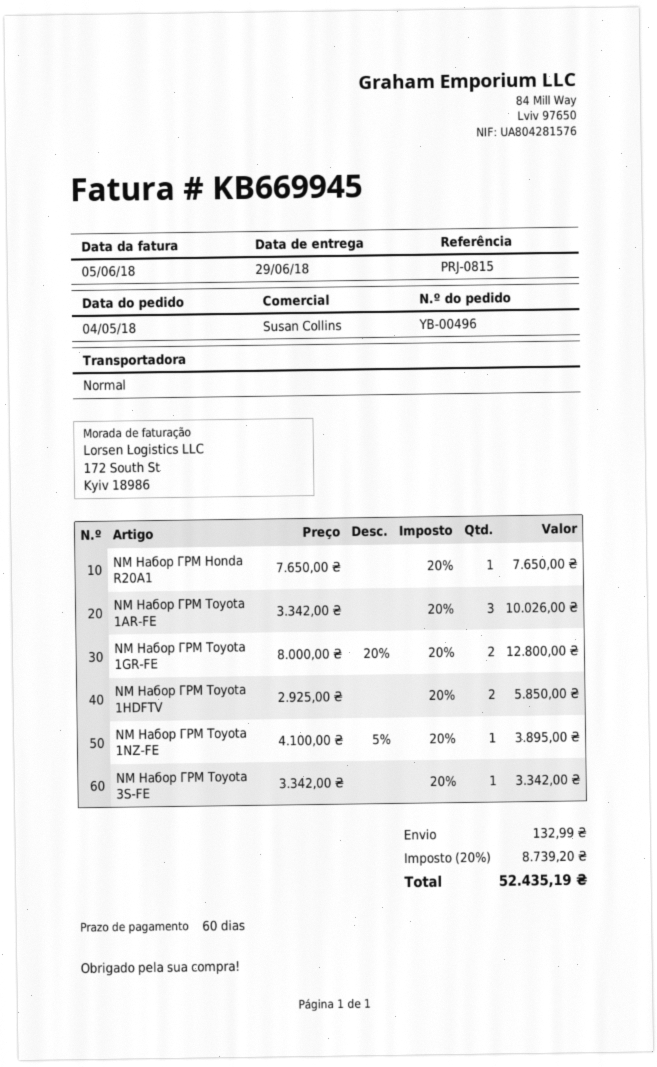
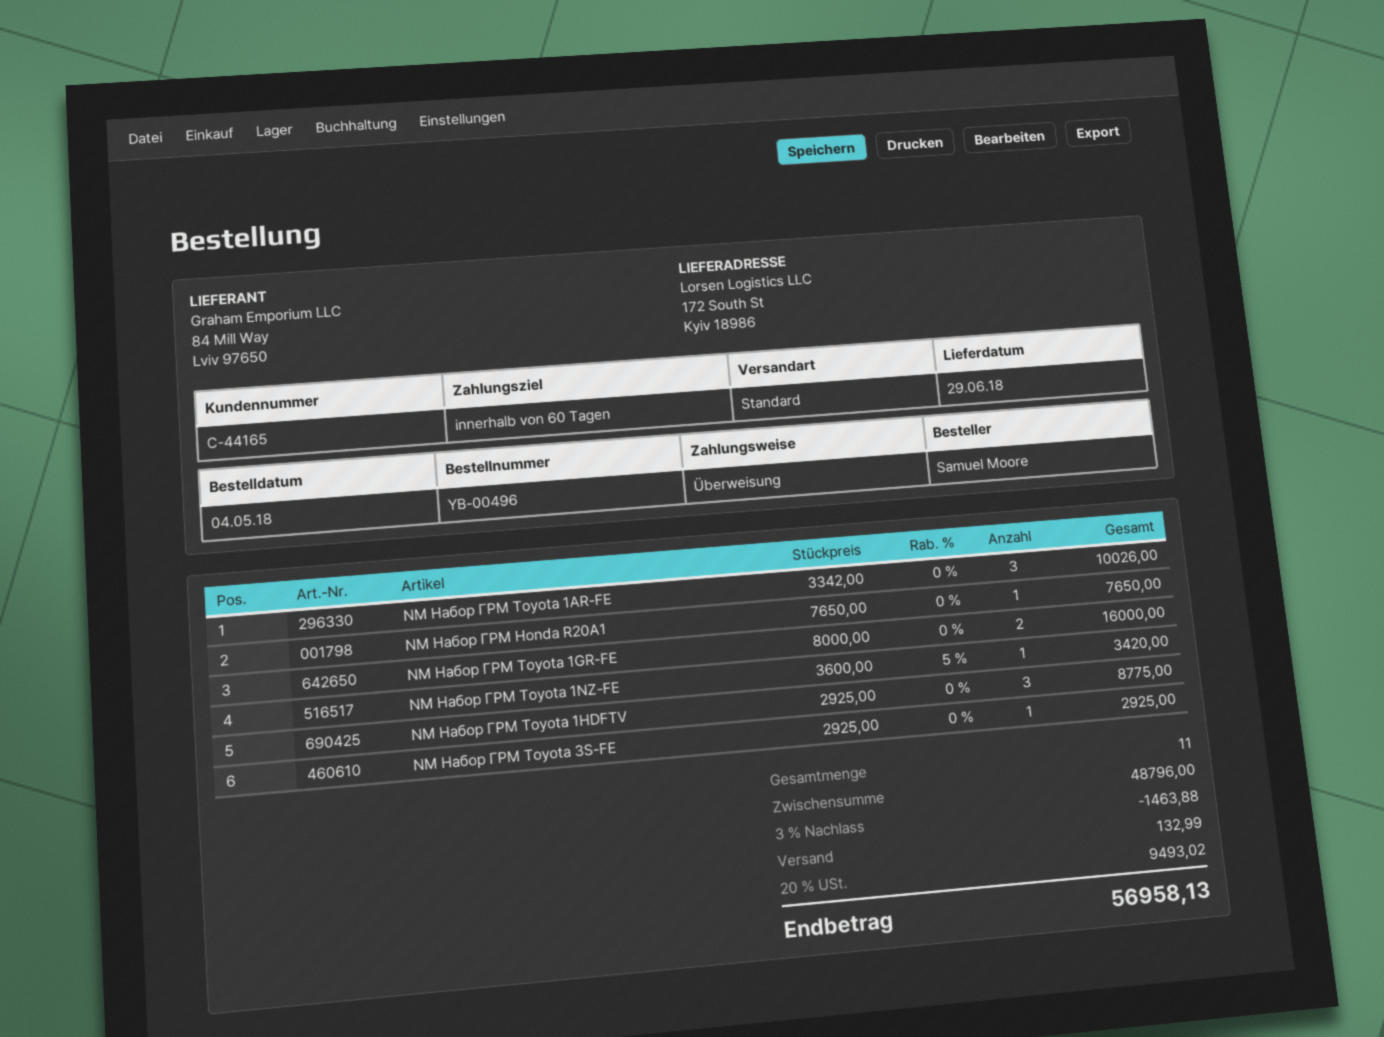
NM Набор ГРМ Toyota 1GR-FE: 2 x 8000.00 - 20% = 12800.00 -> 2 x 8000.00 = 16000.00
NM Набор ГРМ Toyota 1HDFTV: 2 x 2925.00 = 5850.00 -> 3 x 2925.00 = 8775.00
NM Набор ГРМ Toyota 1NZ-FE: 1 x 4100.00 - 5% = 3895.00 -> 1 x 3600.00 - 5% = 3420.00
NM Набор ГРМ Toyota 3S-FE: 1 x 3342.00 = 3342.00 -> 1 x 2925.00 = 2925.00
discount: none -> 3% = 1463.88
tax: 20% = 8739.20 -> 20% = 9493.02
total: 52435.19 -> 56958.13

